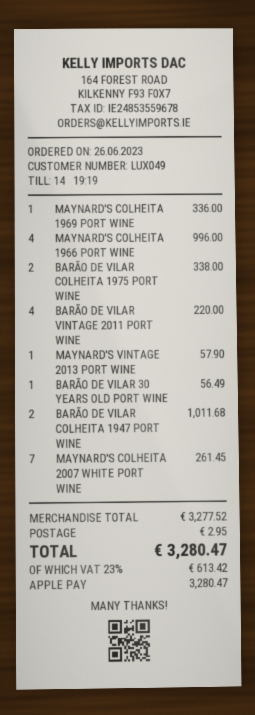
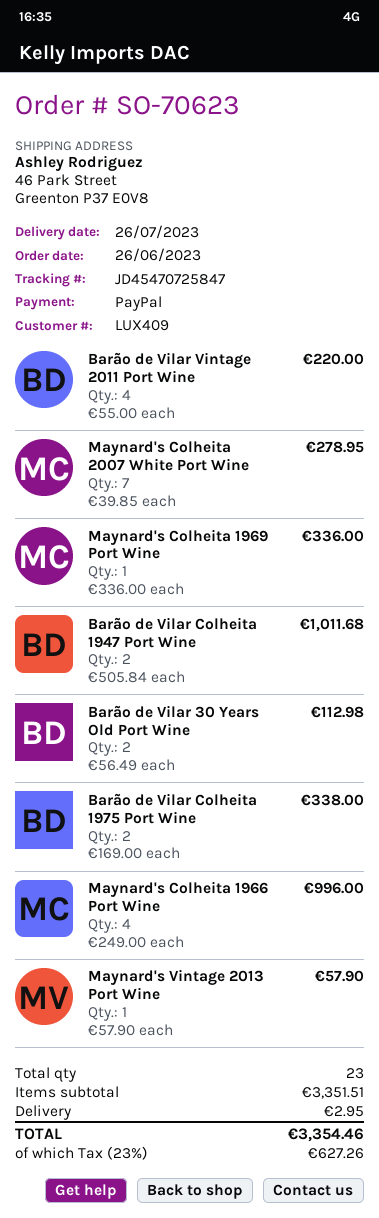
customer number: LUX049 -> LUX409
payment method: Apple Pay -> PayPal
BARÃO DE VILAR 30 YEARS OLD PORT WINE: 1 for 56.49 -> 2 for 112.98
MAYNARD'S COLHEITA 2007 WHITE PORT WINE: 7 for 261.45 -> 7 for 278.95
subtotal: 3277.52 -> 3351.51
tax: 23% = 613.42 -> 23% = 627.26
total: 3280.47 -> 3354.46

